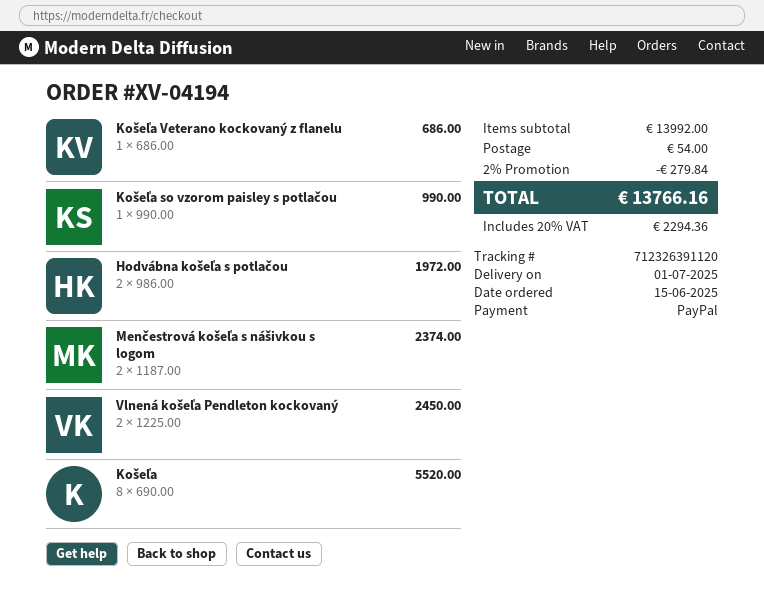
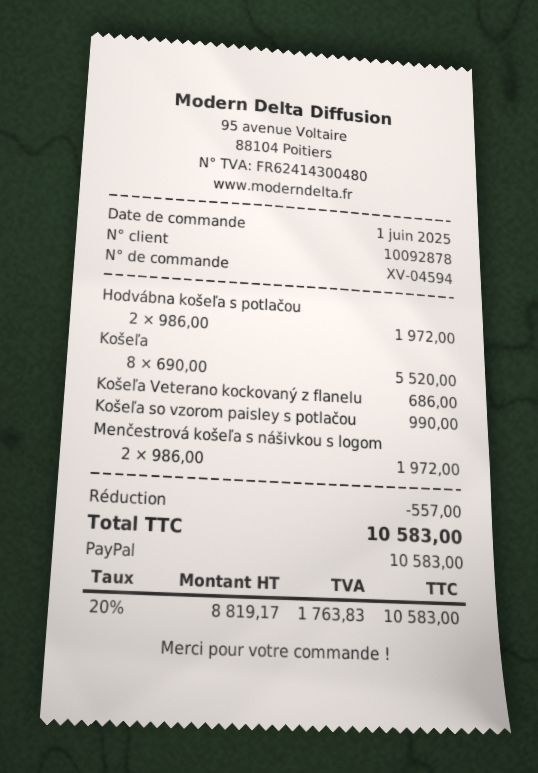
order number: XV-04194 -> XV-04594
order date: 2025-06-15 -> 2025-06-01
Menčestrová košeľa s nášivkou s logom: 2 x 1187.00 = 2374.00 -> 2 x 986.00 = 1972.00
Vlnená košeľa Pendleton kockovaný: 2 x 1225.00 = 2450.00 -> none
discount: 279.84 -> 557.00
shipping: 54.00 -> none
tax: 20% = 2294.36 -> 20% = 1763.83
total: 13766.16 -> 10583.00

